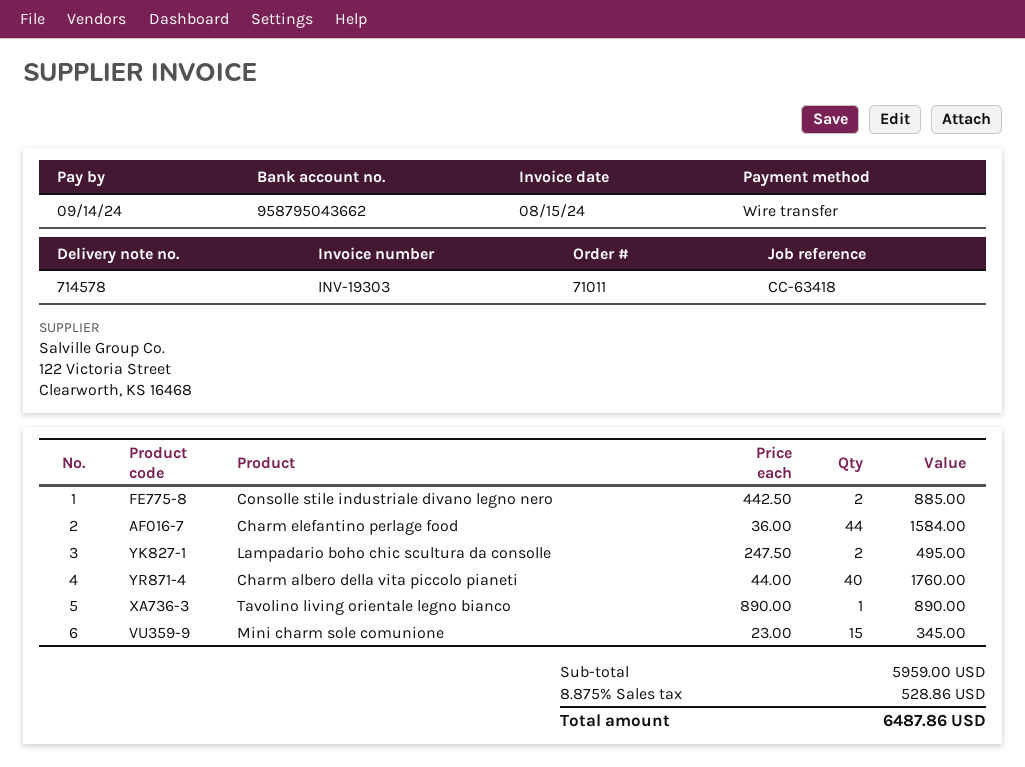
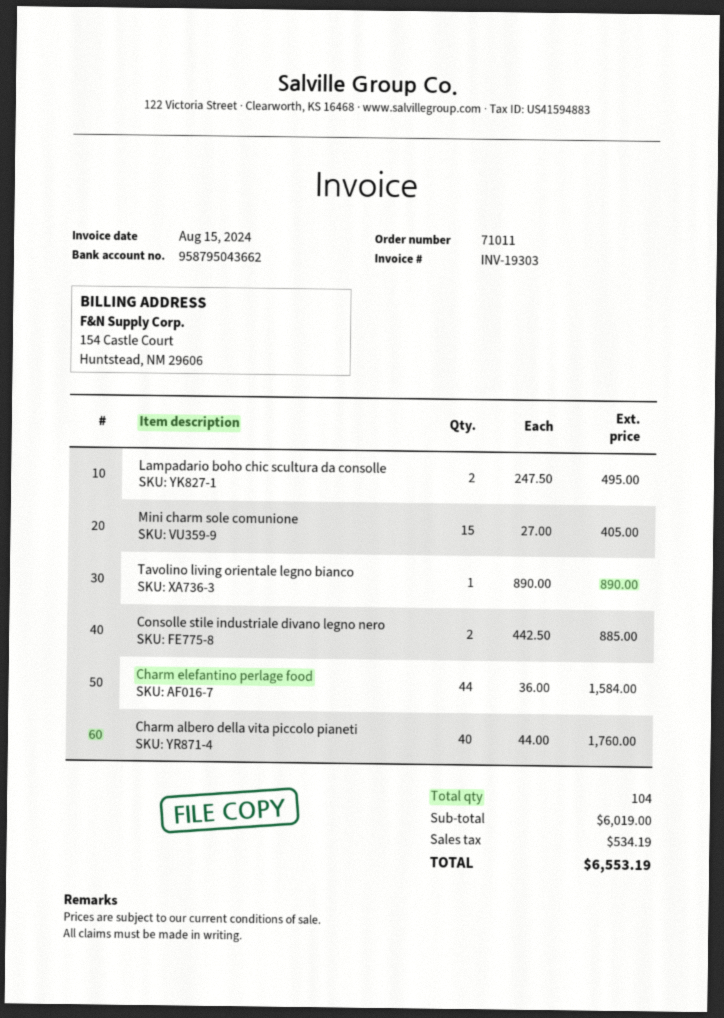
Mini charm sole comunione: 15 x 23.00 = 345.00 -> 15 x 27.00 = 405.00
subtotal: 5959.00 -> 6019.00
tax: 528.86 -> 534.19
total: 6487.86 -> 6553.19

